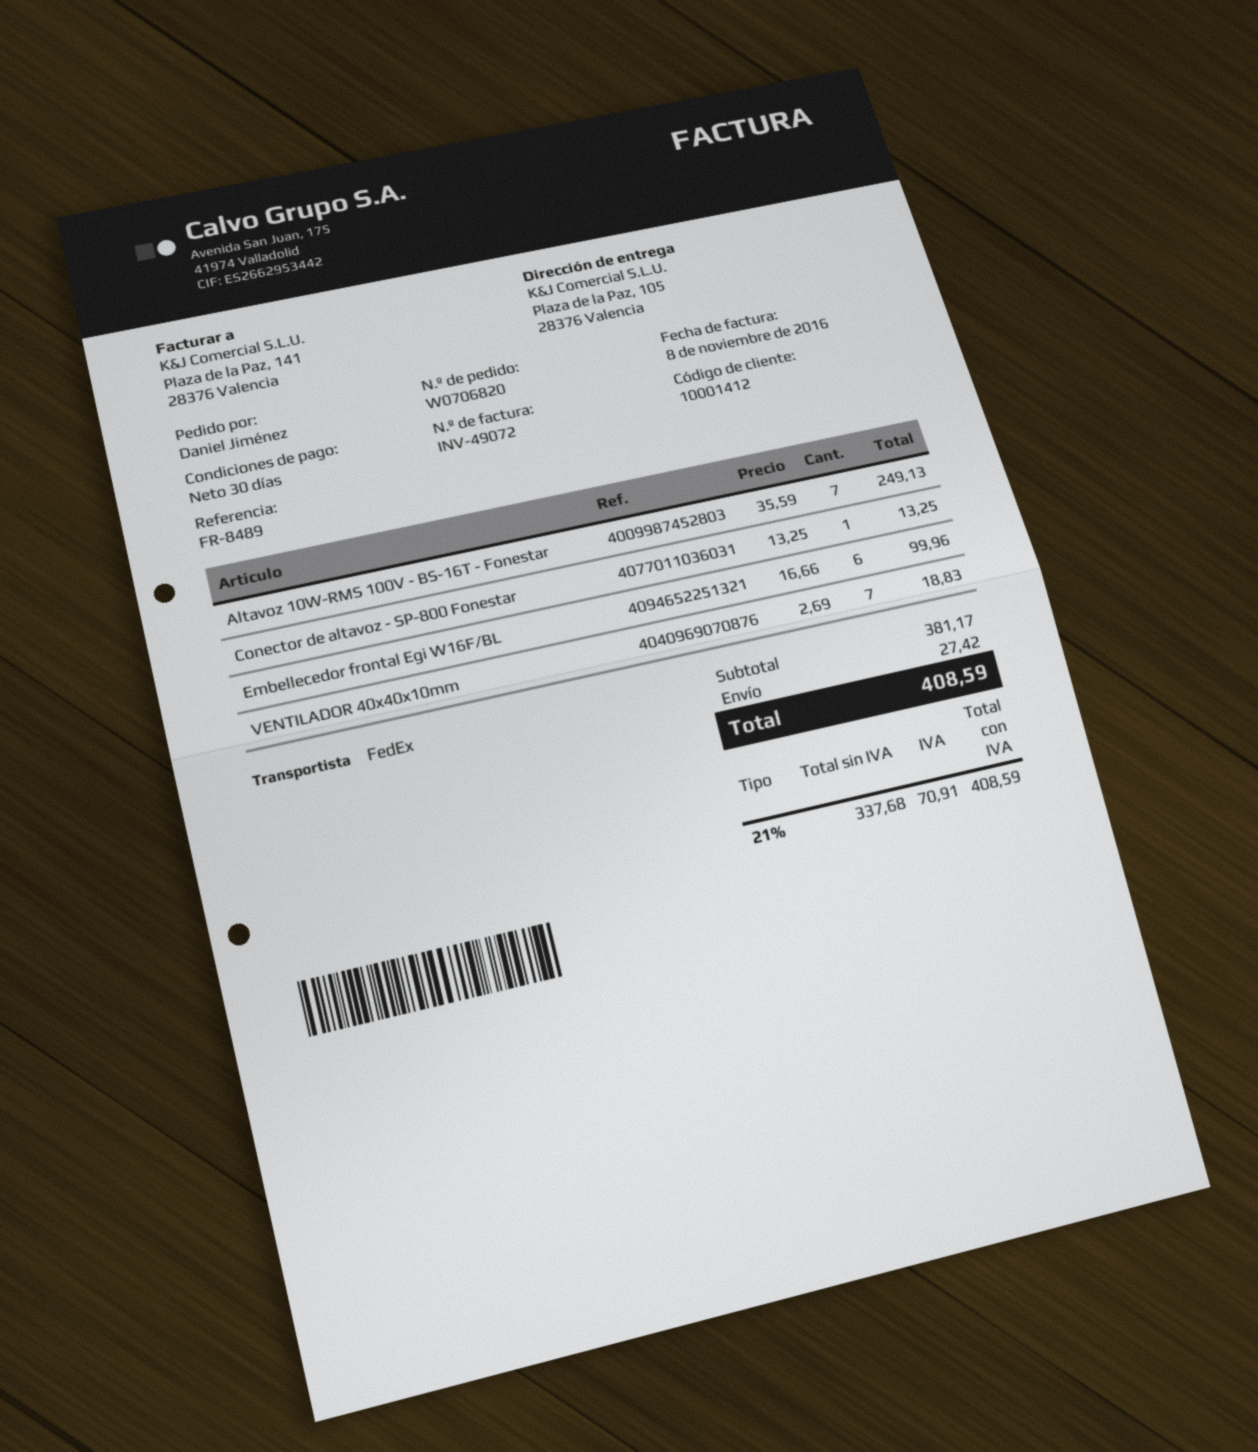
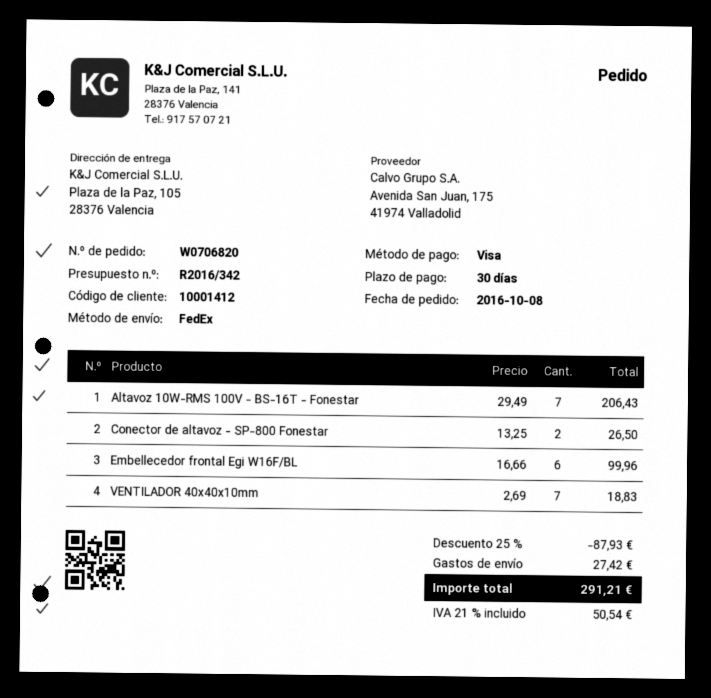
Altavoz 10W-RMS 100V - BS-16T - Fonestar: 7 x 35.59 = 249.13 -> 7 x 29.49 = 206.43
Conector de altavoz - SP-800 Fonestar: 1 x 13.25 = 13.25 -> 2 x 13.25 = 26.50
discount: none -> 25% = 87.93
tax: 21% = 70.91 -> 21% = 50.54
total: 408.59 -> 291.21

